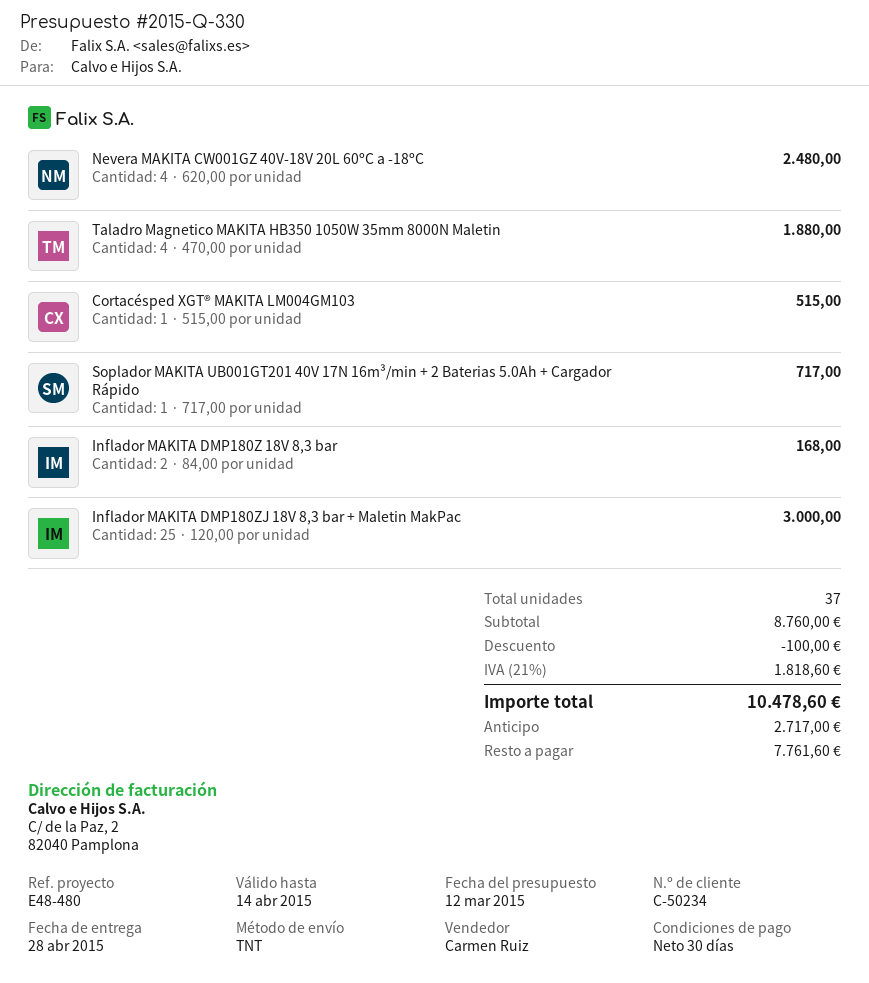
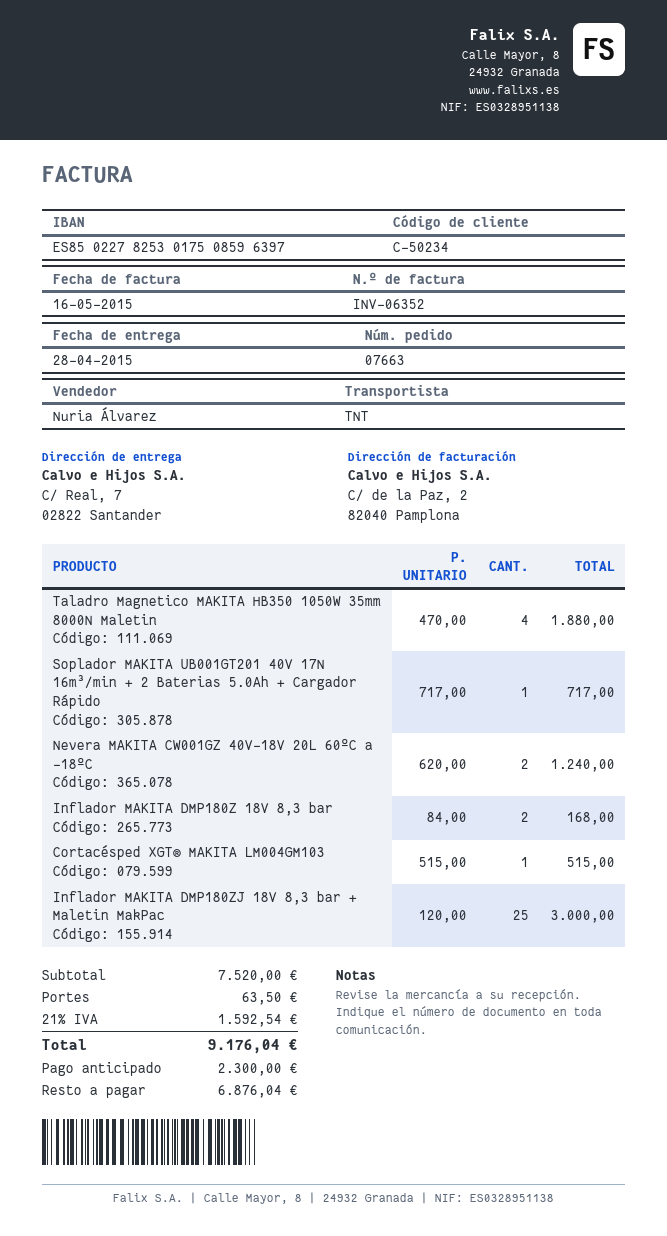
sales rep: Carmen Ruiz -> Nuria Álvarez
Nevera MAKITA CW001GZ 40V-18V 20L 60ºC a -18ºC: 4 x 620.00 = 2480.00 -> 2 x 620.00 = 1240.00
subtotal: 8760.00 -> 7520.00
discount: 100.00 -> none
shipping: none -> 63.50
tax: 21% = 1818.60 -> 21% = 1592.54
total: 10478.60 -> 9176.04
deposit: 2717.00 -> 2300.00
balance: 7761.60 -> 6876.04

